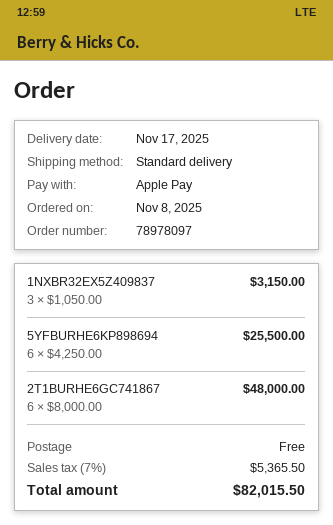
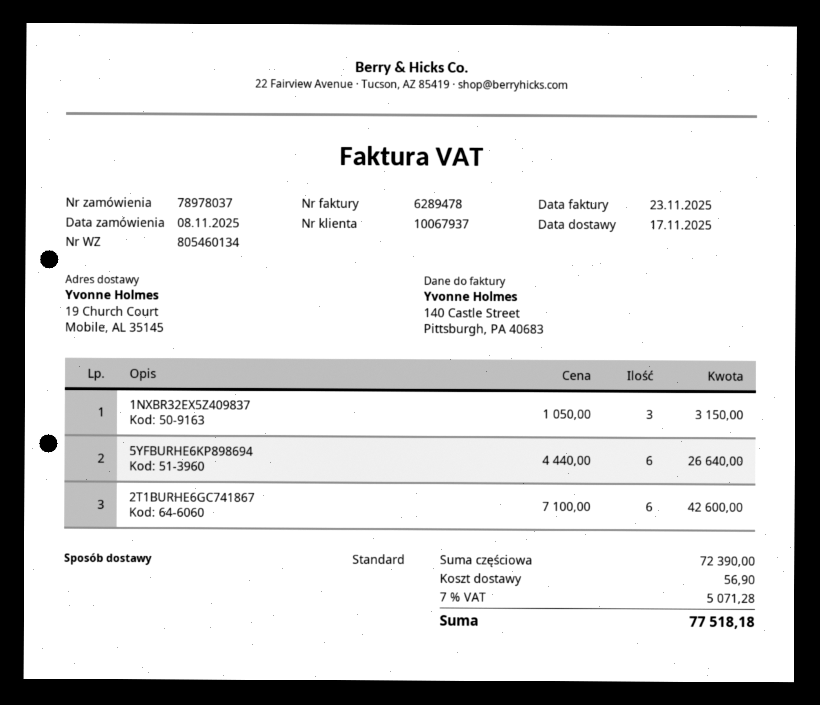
order number: 78978097 -> 78978037
5YFBURHE6KP898694: 6 x 4250.00 = 25500.00 -> 6 x 4440.00 = 26640.00
2T1BURHE6GC741867: 6 x 8000.00 = 48000.00 -> 6 x 7100.00 = 42600.00
shipping: 0.00 -> 56.90
tax: 7% = 5365.50 -> 7% = 5071.28
total: 82015.50 -> 77518.18

